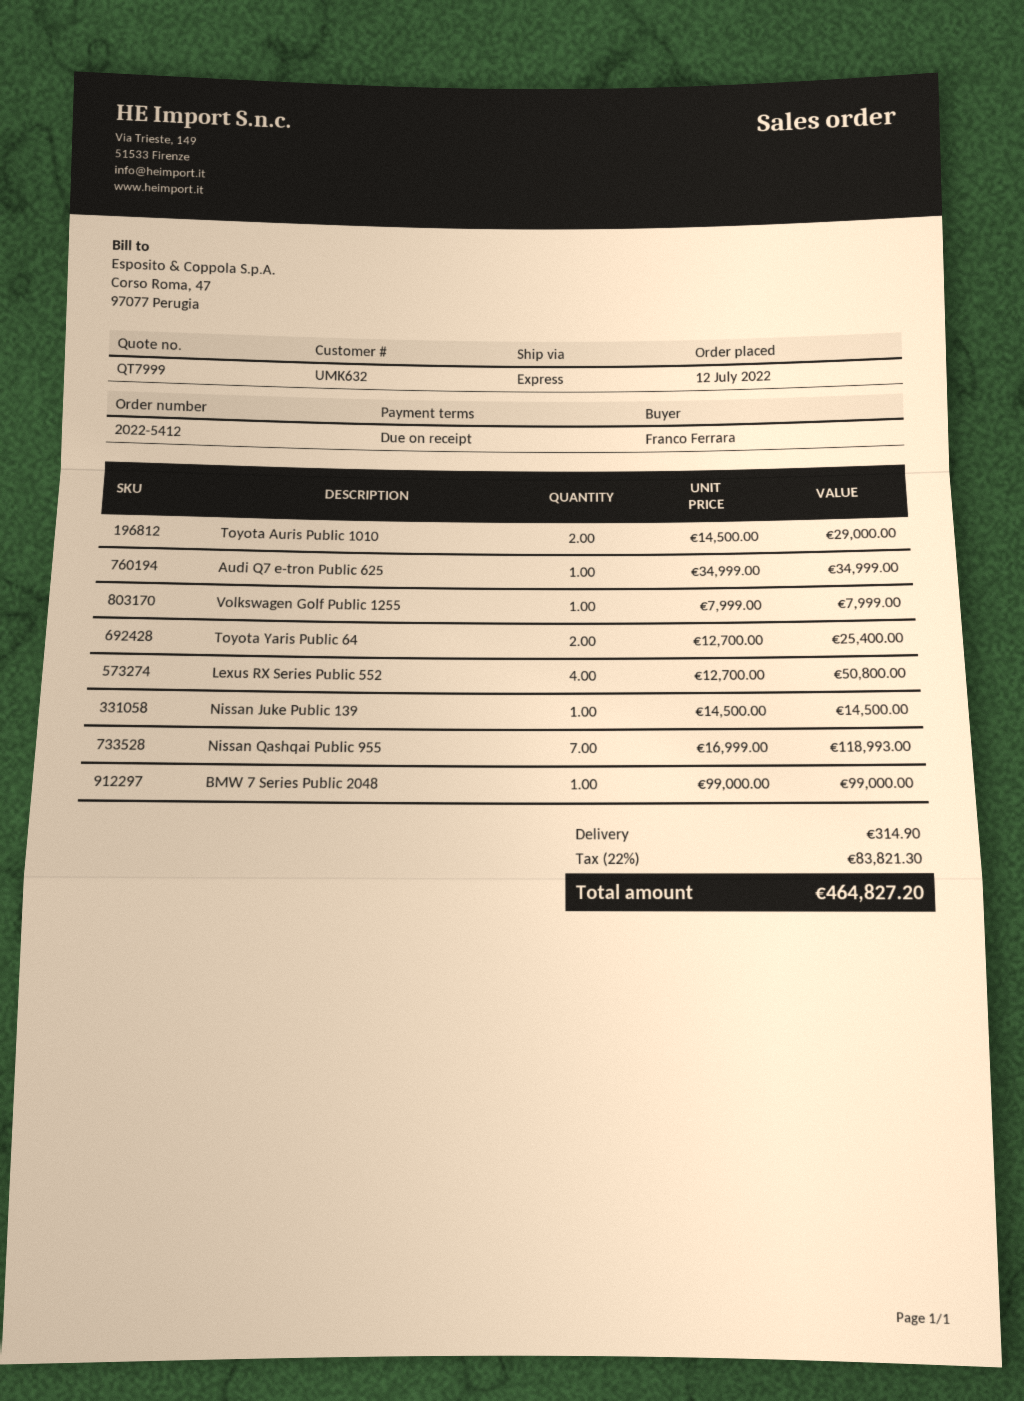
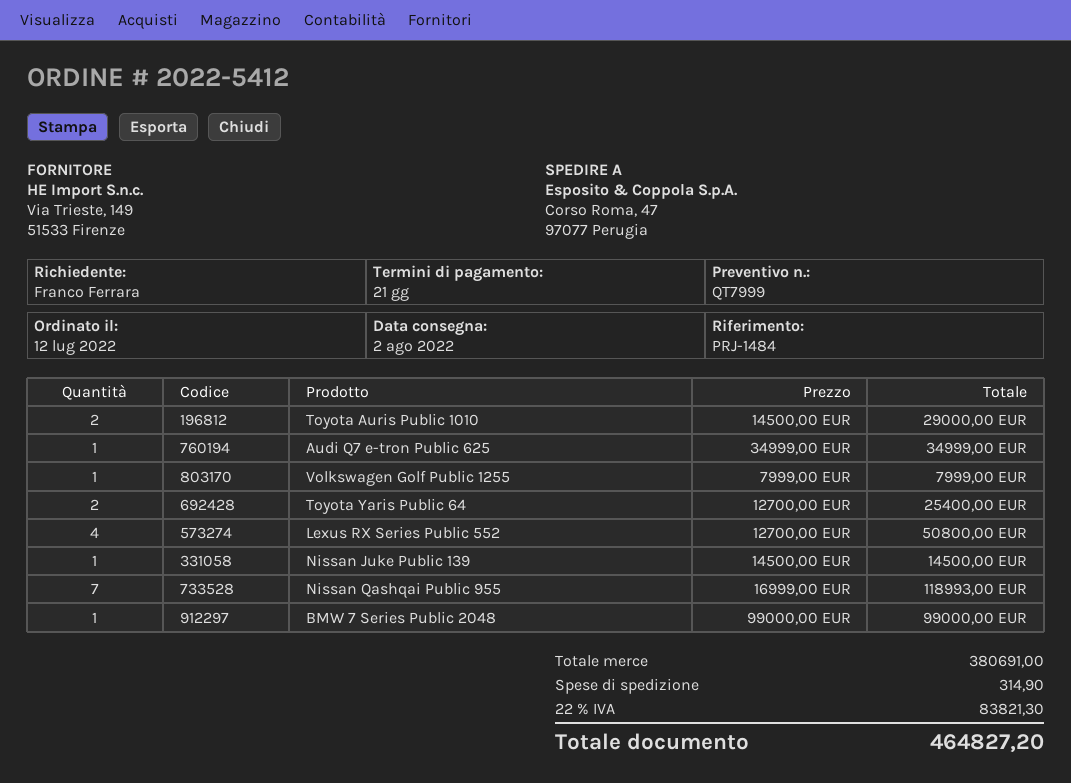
payment terms: on receipt -> 21 days

